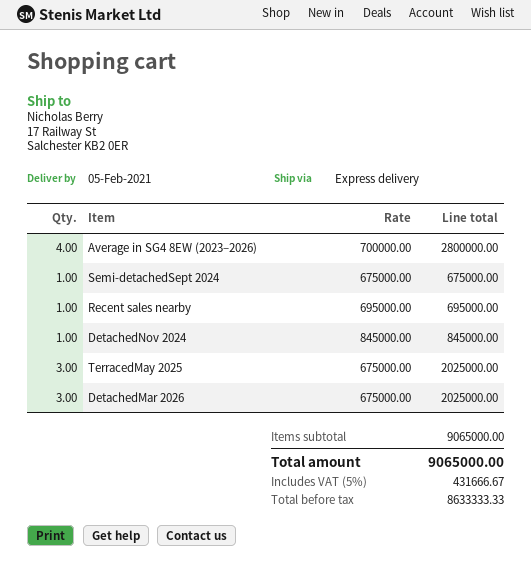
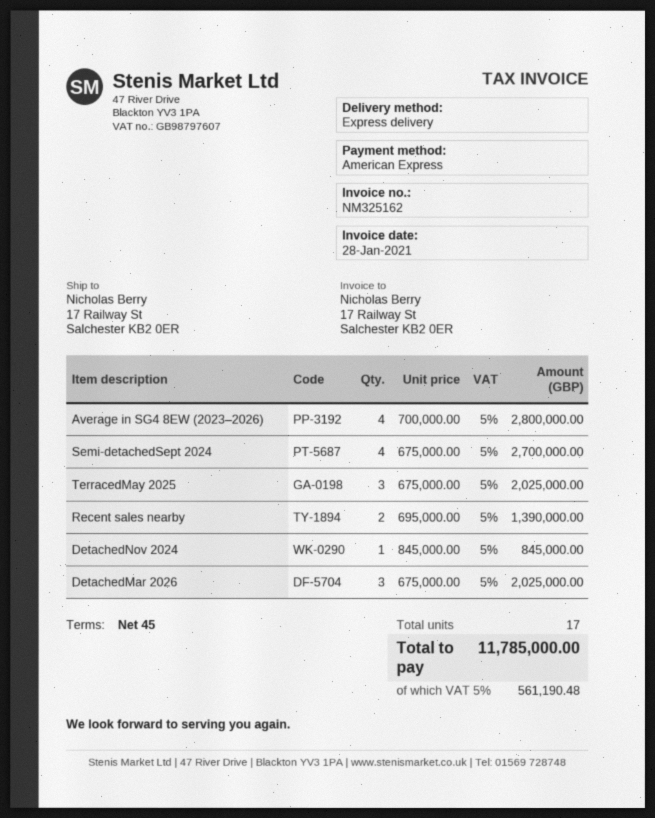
Semi-detachedSept 2024: 1 x 675000.00 = 675000.00 -> 4 x 675000.00 = 2700000.00
Recent sales nearby: 1 x 695000.00 = 695000.00 -> 2 x 695000.00 = 1390000.00
tax: 5% = 431666.67 -> 5% = 561190.48
total: 9065000.00 -> 11785000.00

